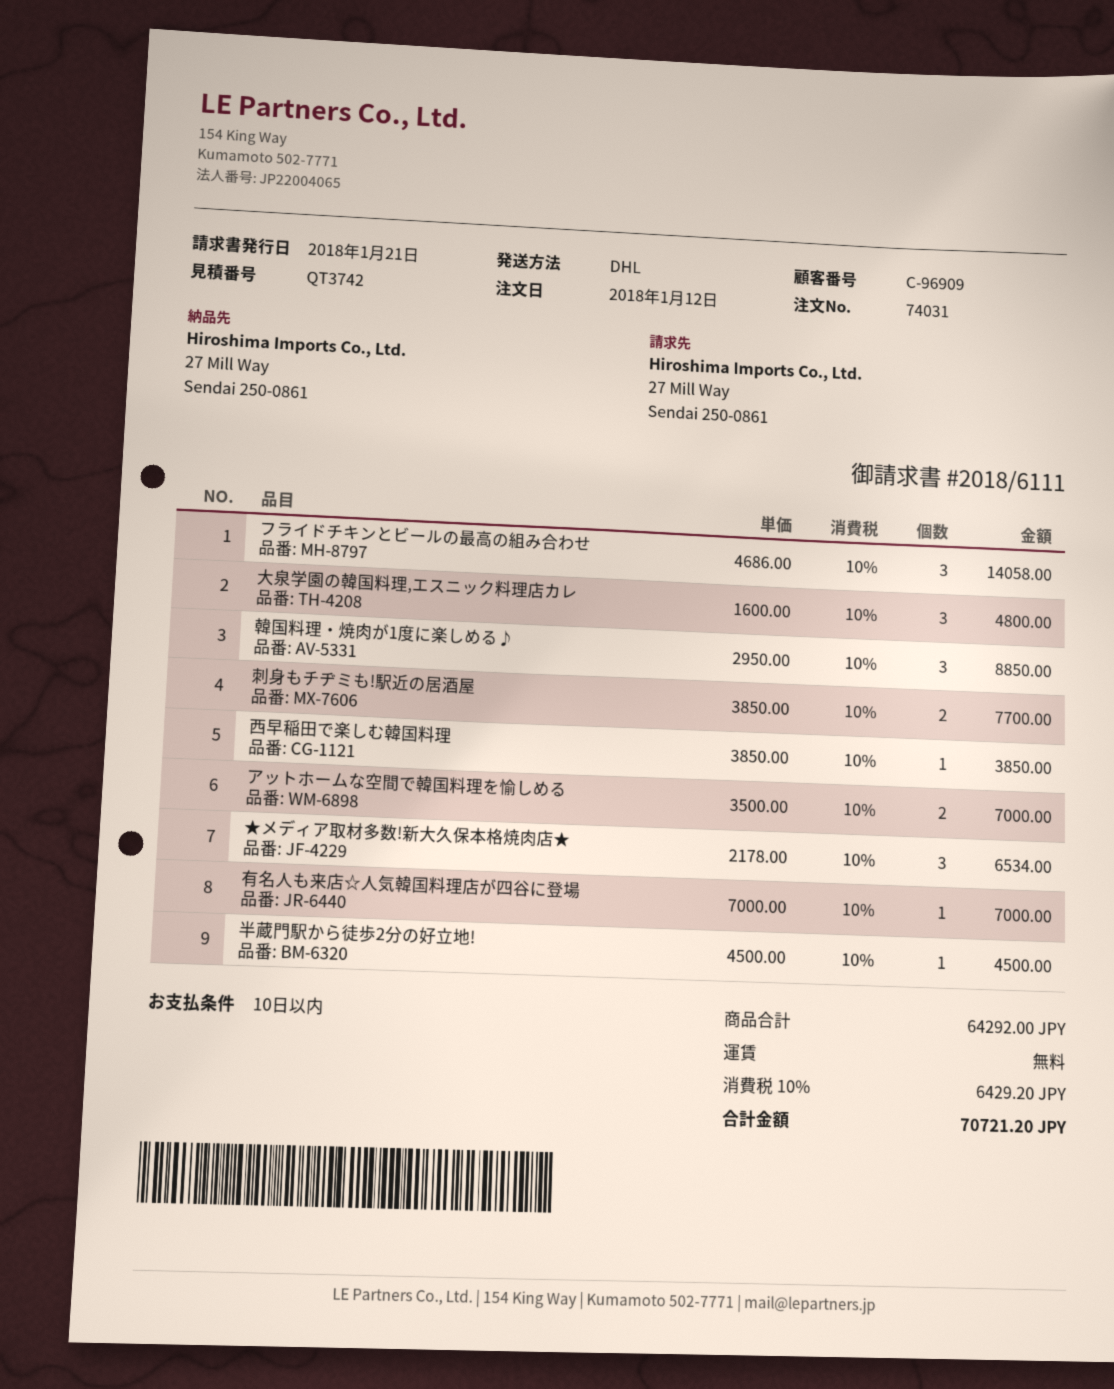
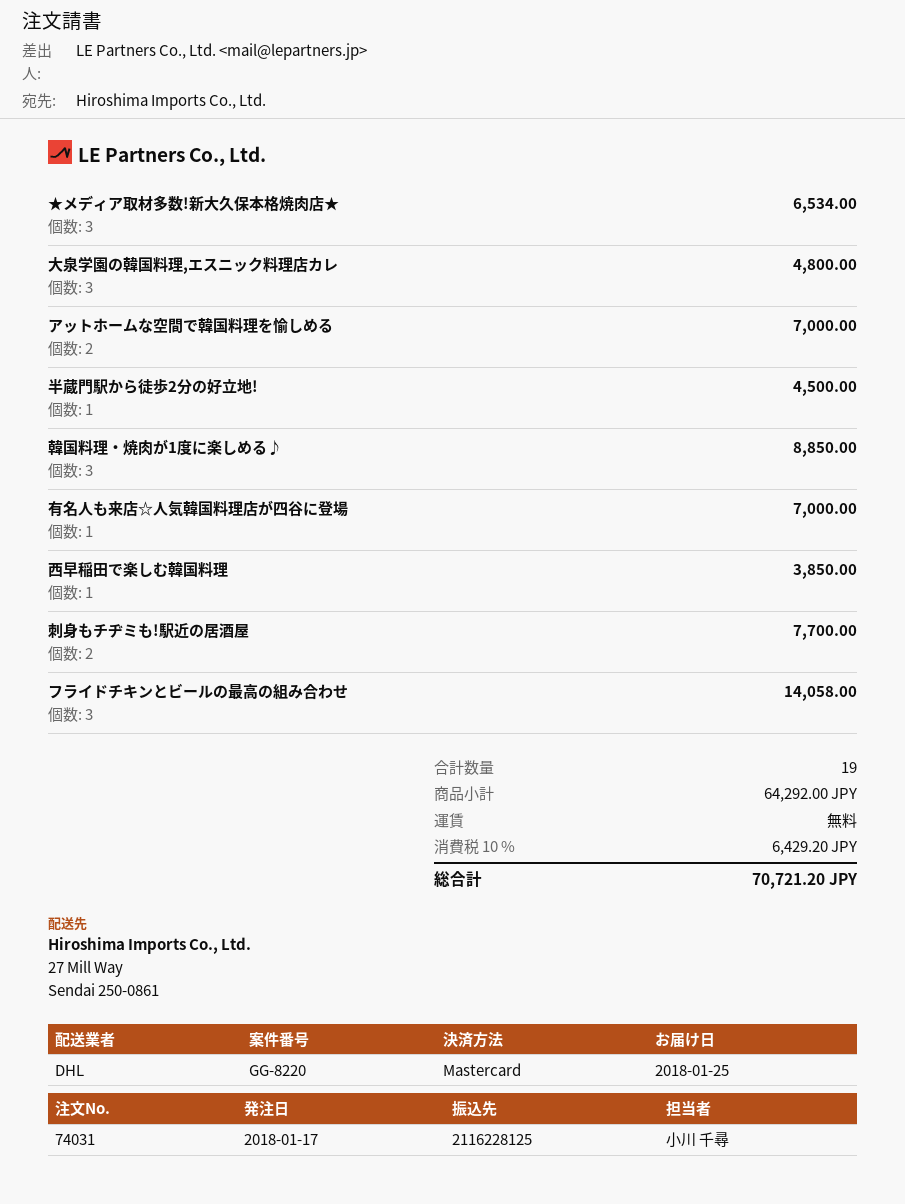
order date: 2018-01-12 -> 2018-01-17

